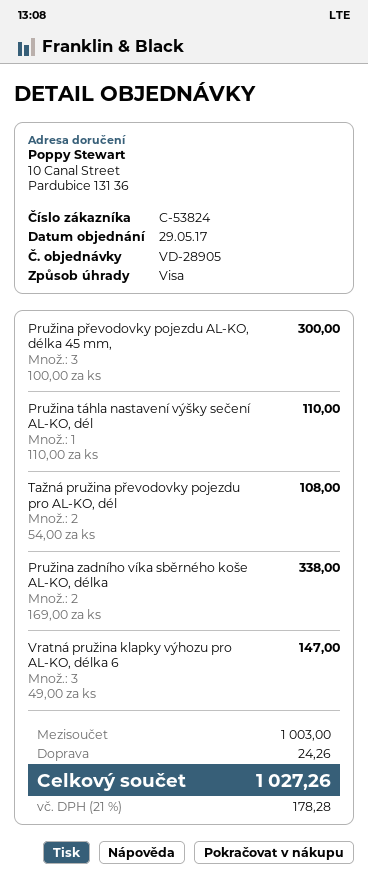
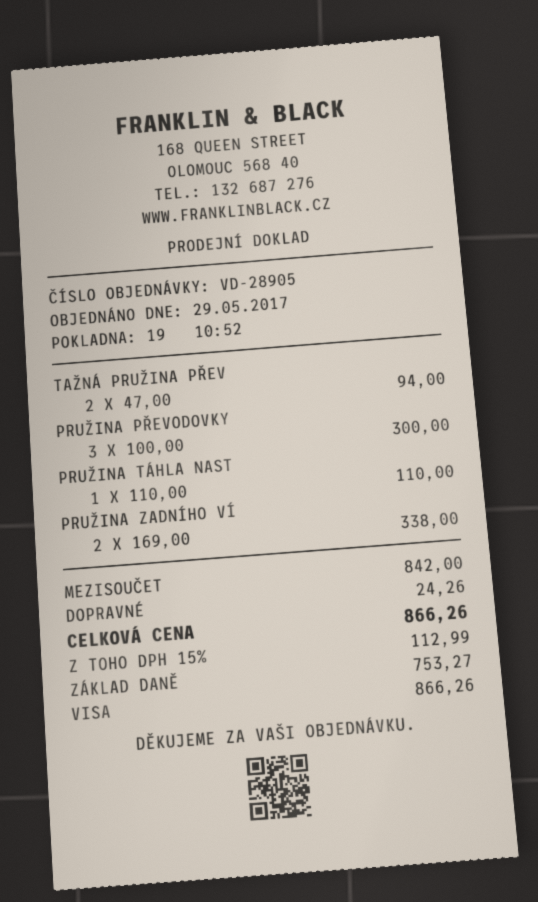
Tažná pružina převodovky pojezdu pro AL-KO, dél: 2 x 54.00 = 108.00 -> 2 x 47.00 = 94.00
Vratná pružina klapky výhozu pro AL-KO, délka 6: 3 x 49.00 = 147.00 -> none
subtotal: 1003.00 -> 842.00
tax: 21% = 178.28 -> 15% = 112.99
total: 1027.26 -> 866.26

